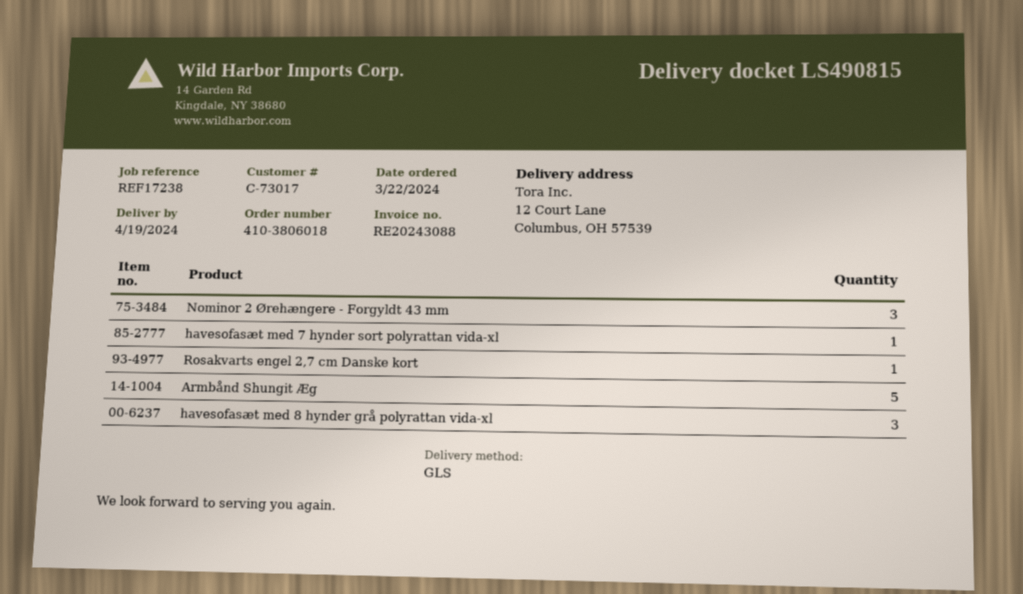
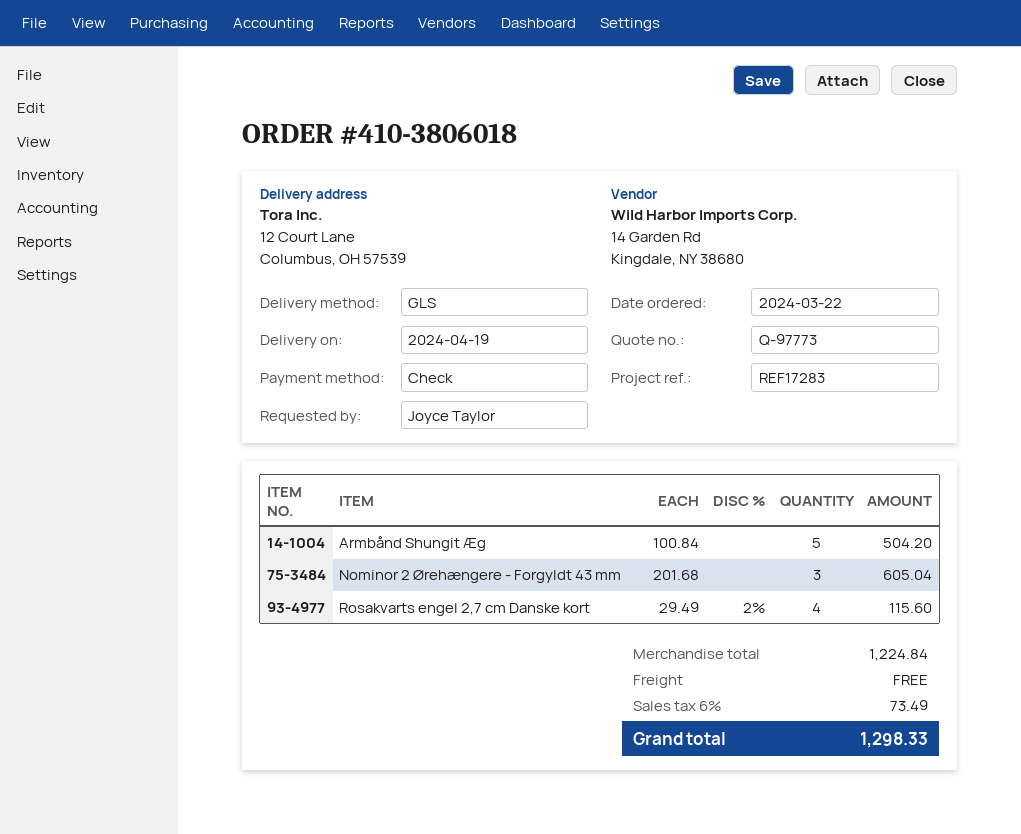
reference: REF17238 -> REF17283
havesofasæt med 7 hynder sort polyrattan vida-xl: 1 -> none
Rosakvarts engel 2,7 cm Danske kort: 1 -> 4
havesofasæt med 8 hynder grå polyrattan vida-xl: 3 -> none

